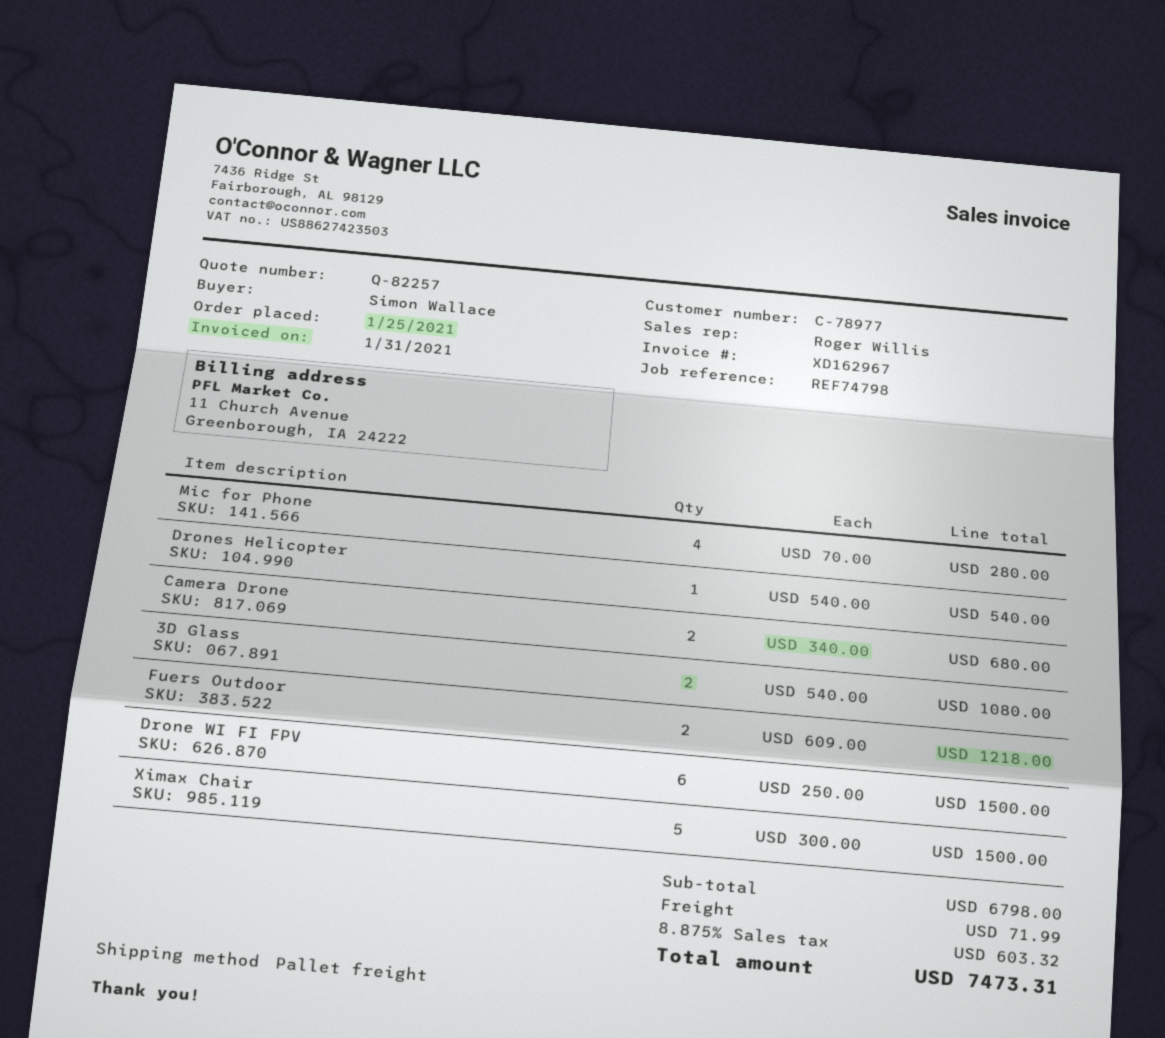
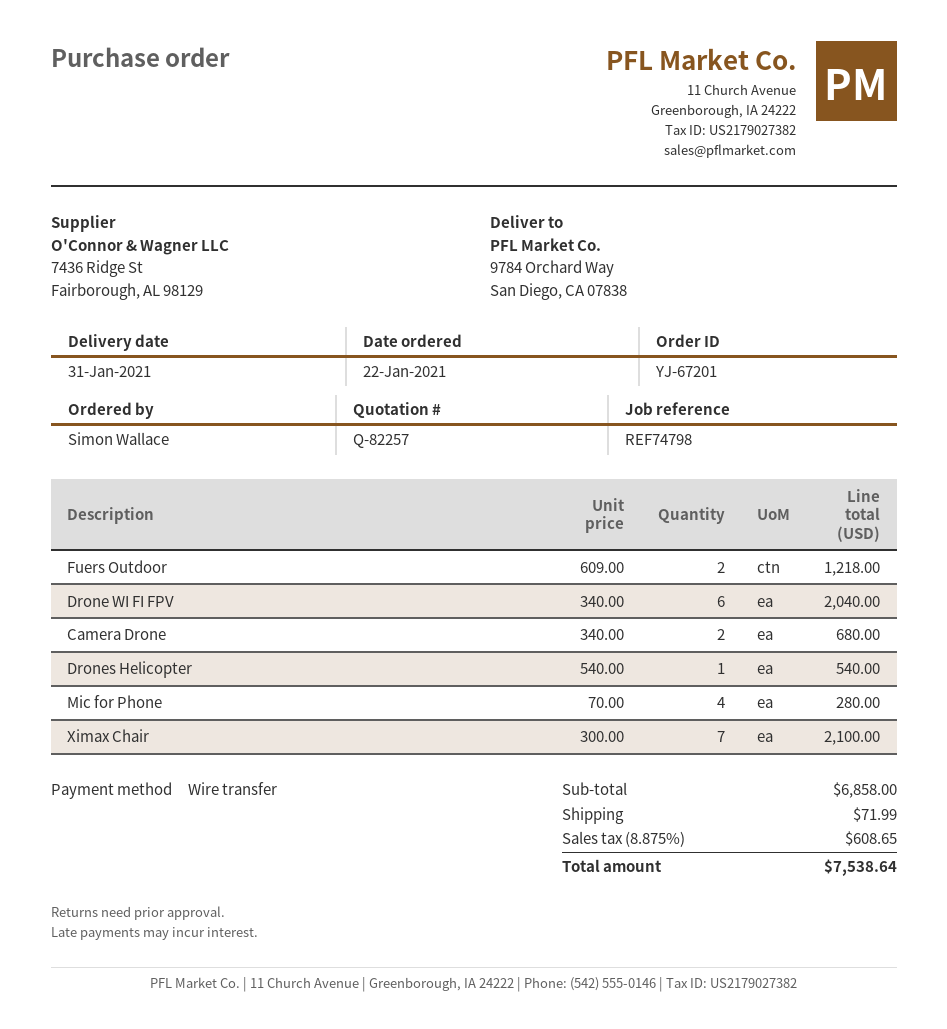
order date: 2021-01-25 -> 2021-01-22
3D Glass: 2 x 540.00 = 1080.00 -> none
Drone WI FI FPV: 6 x 250.00 = 1500.00 -> 6 x 340.00 = 2040.00
Ximax Chair: 5 x 300.00 = 1500.00 -> 7 x 300.00 = 2100.00
subtotal: 6798.00 -> 6858.00
tax: 8.875% = 603.32 -> 8.875% = 608.65
total: 7473.31 -> 7538.64

